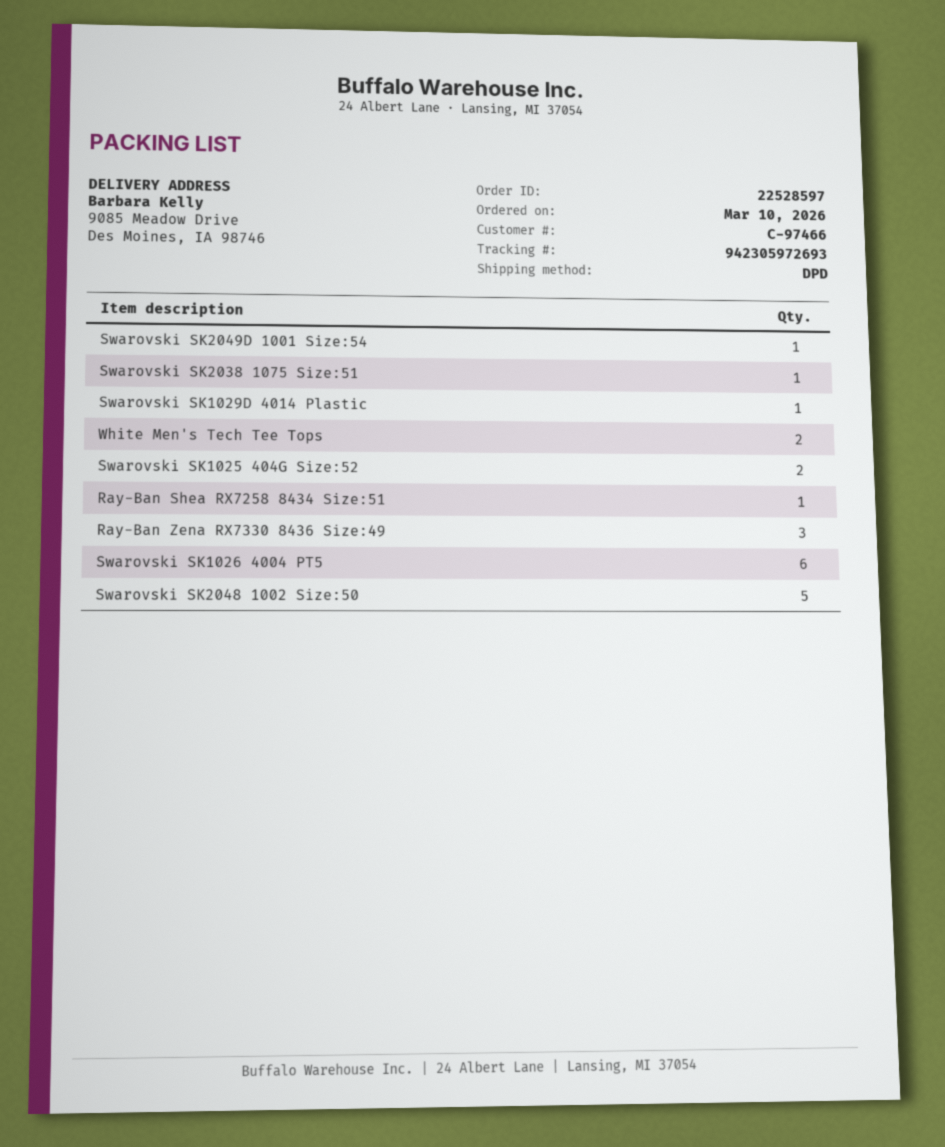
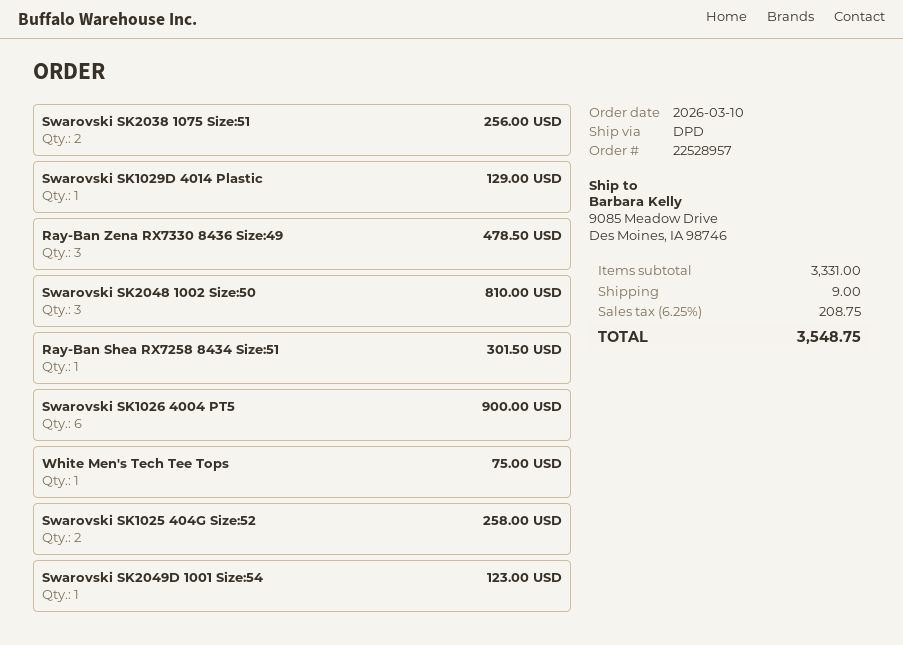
order number: 22528597 -> 22528957
Swarovski SK2038 1075 Size:51: 1 -> 2
White Men's Tech Tee Tops: 2 -> 1
Swarovski SK2048 1002 Size:50: 5 -> 3

